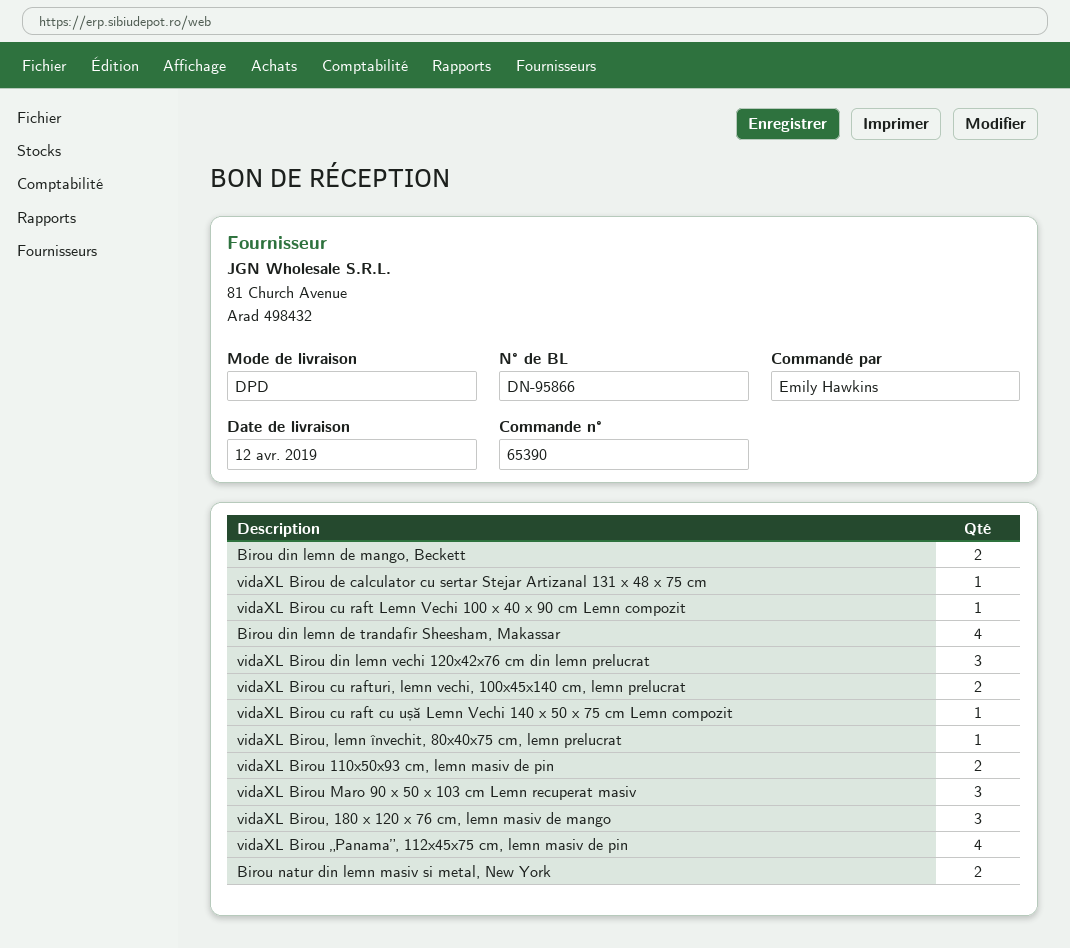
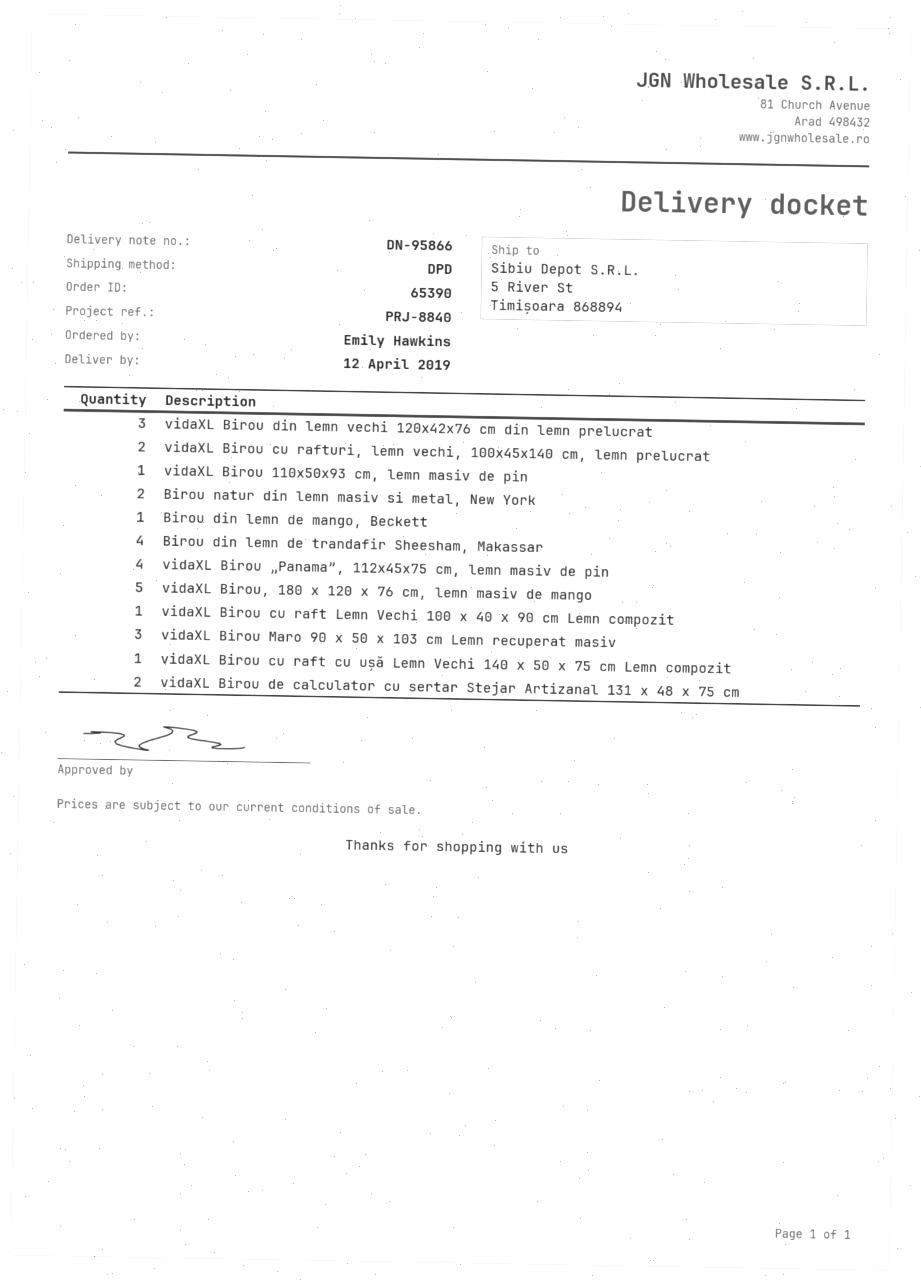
Birou din lemn de mango, Beckett: 2 -> 1
vidaXL Birou de calculator cu sertar Stejar Artizanal 131 x 48 x 75 cm: 1 -> 2
vidaXL Birou, lemn învechit, 80x40x75 cm, lemn prelucrat: 1 -> none
vidaXL Birou 110x50x93 cm, lemn masiv de pin: 2 -> 1
vidaXL Birou, 180 x 120 x 76 cm, lemn masiv de mango: 3 -> 5

